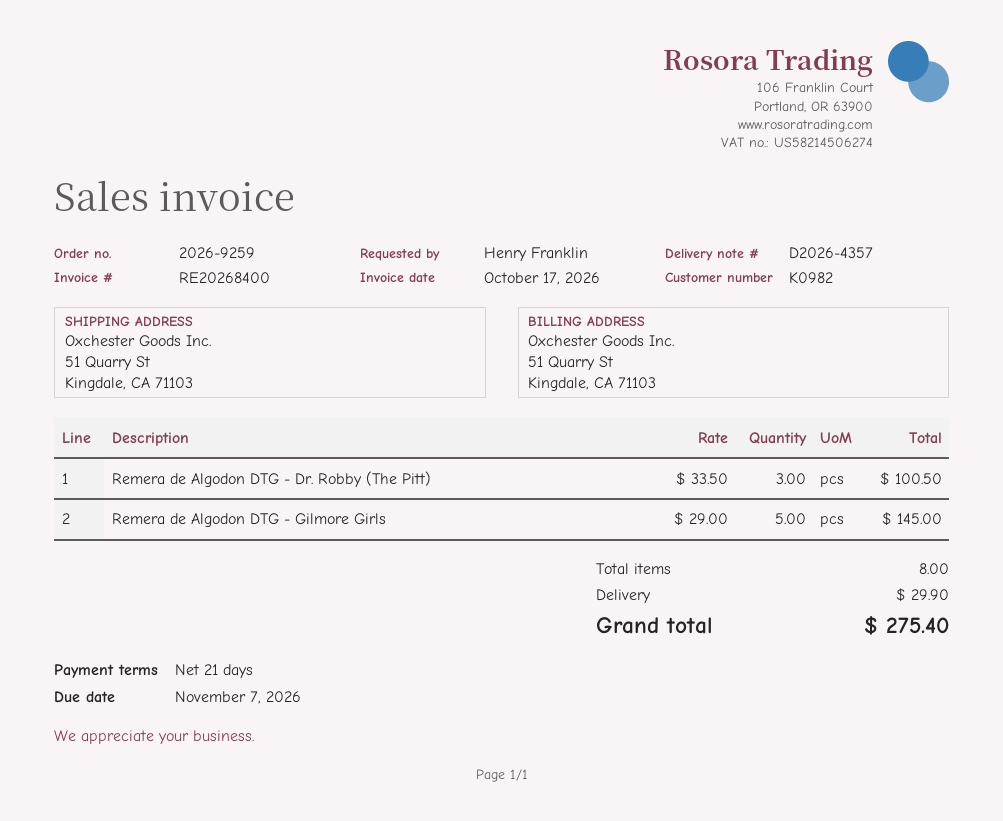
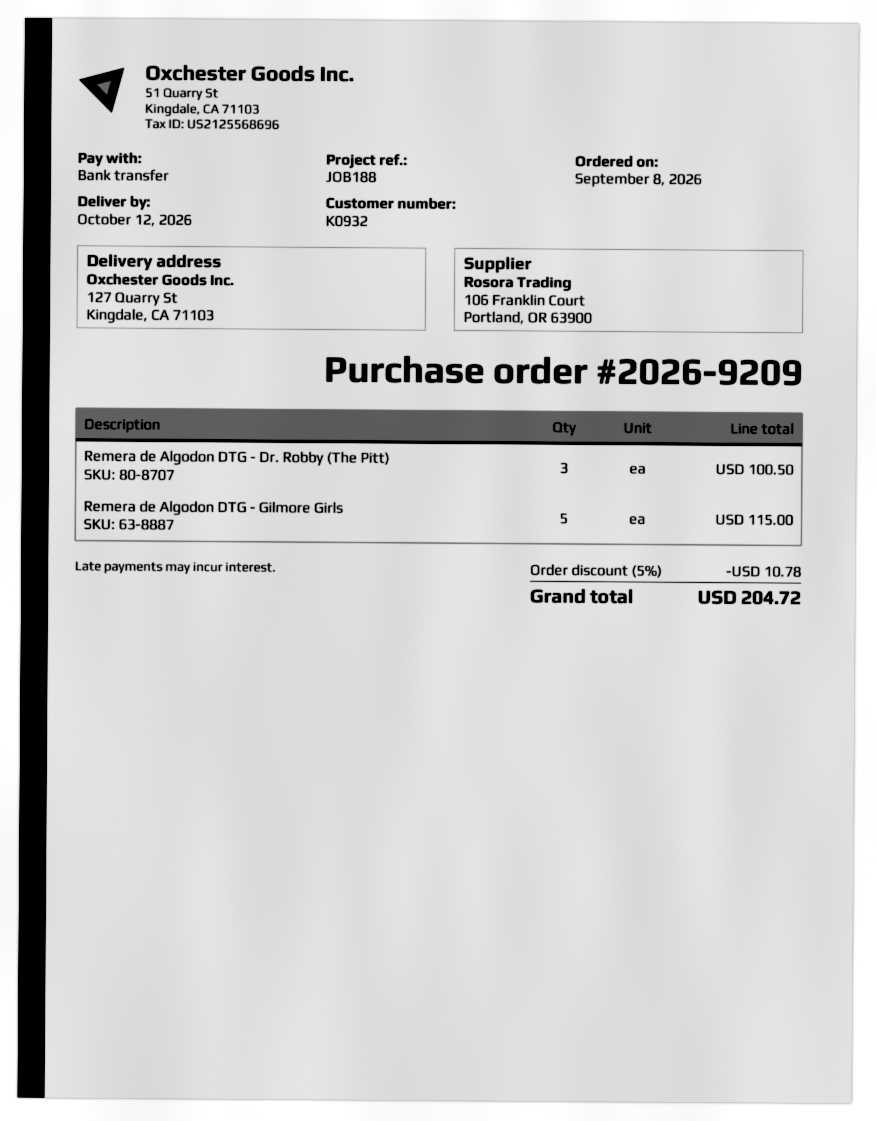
order number: 2026-9259 -> 2026-9209
customer number: K0982 -> K0932
ship to: 51 Quarry St, Kingdale, CA 71103 -> 127 Quarry St, Kingdale, CA 71103
Remera de Algodon DTG - Gilmore Girls: 5 for 145.00 -> 5 for 115.00
discount: none -> 5% = 10.78
shipping: 29.90 -> none
total: 275.40 -> 204.72

